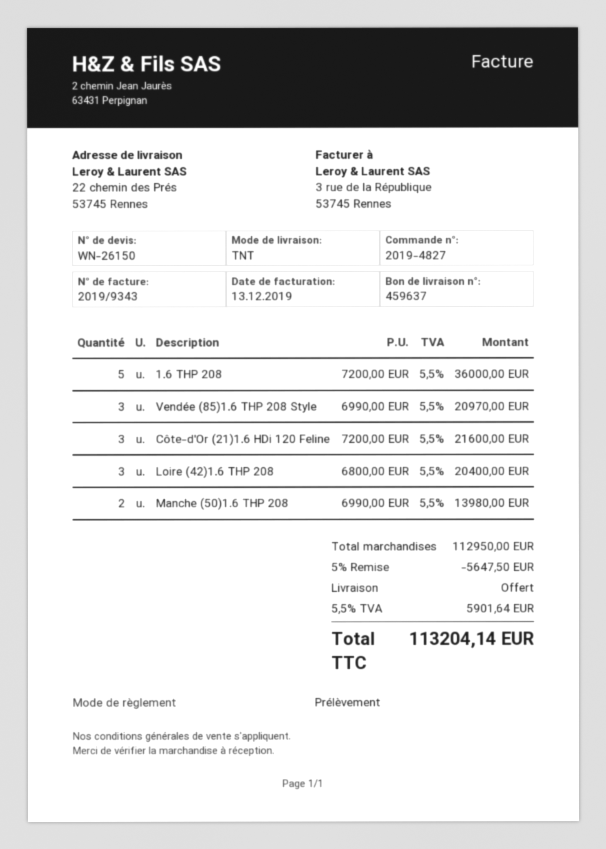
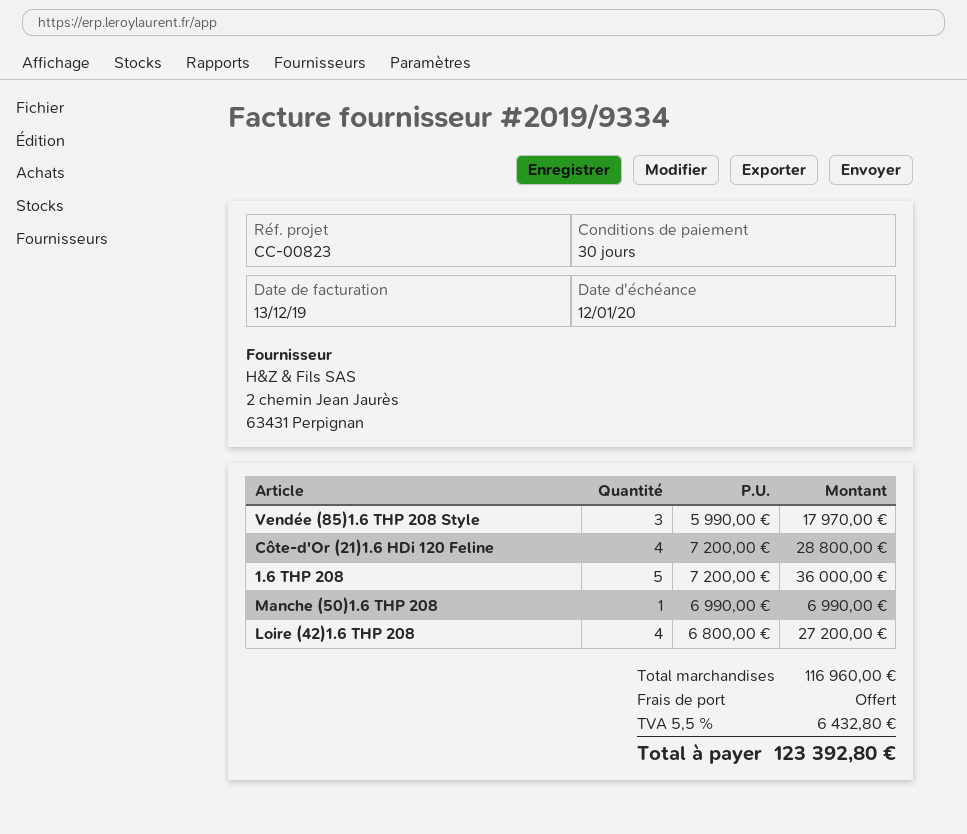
invoice number: 2019/9343 -> 2019/9334
Vendée (85)1.6 THP 208 Style: 3 x 6990.00 = 20970.00 -> 3 x 5990.00 = 17970.00
Côte-d'Or (21)1.6 HDi 120 Feline: 3 x 7200.00 = 21600.00 -> 4 x 7200.00 = 28800.00
Loire (42)1.6 THP 208: 3 x 6800.00 = 20400.00 -> 4 x 6800.00 = 27200.00
Manche (50)1.6 THP 208: 2 x 6990.00 = 13980.00 -> 1 x 6990.00 = 6990.00
subtotal: 112950.00 -> 116960.00
discount: 5% = 5647.50 -> none
tax: 5.5% = 5901.64 -> 5.5% = 6432.80
total: 113204.14 -> 123392.80

